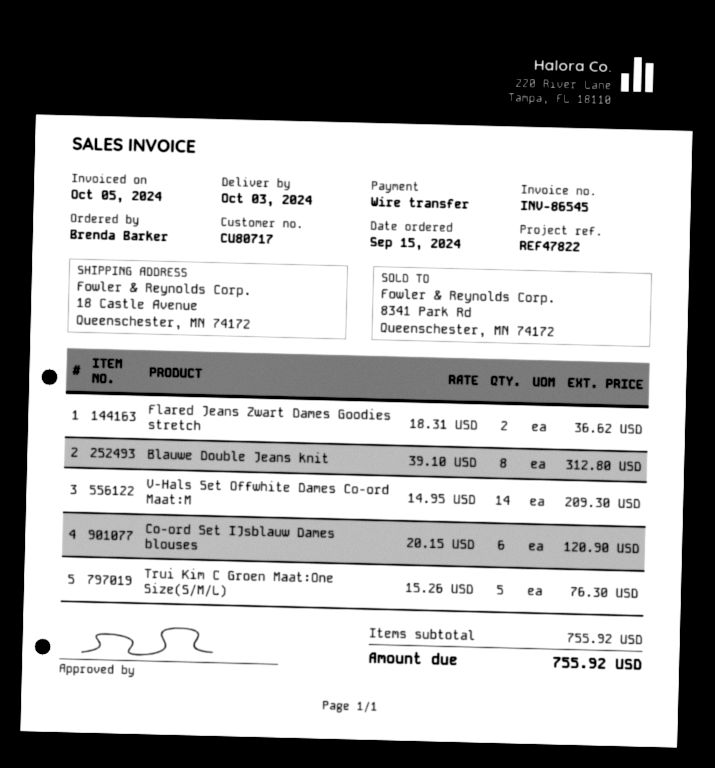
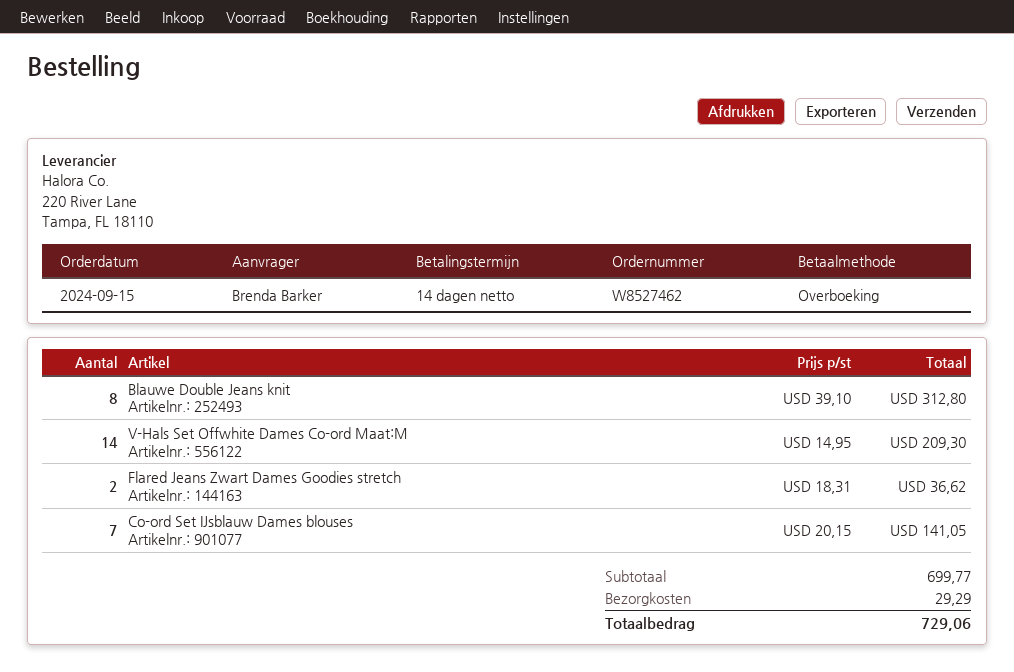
Co-ord Set IJsblauw Dames blouses: 6 x 20.15 = 120.90 -> 7 x 20.15 = 141.05
Trui Kim C Groen Maat:One Size(S/M/L): 5 x 15.26 = 76.30 -> none
subtotal: 755.92 -> 699.77
shipping: none -> 29.29
total: 755.92 -> 729.06

